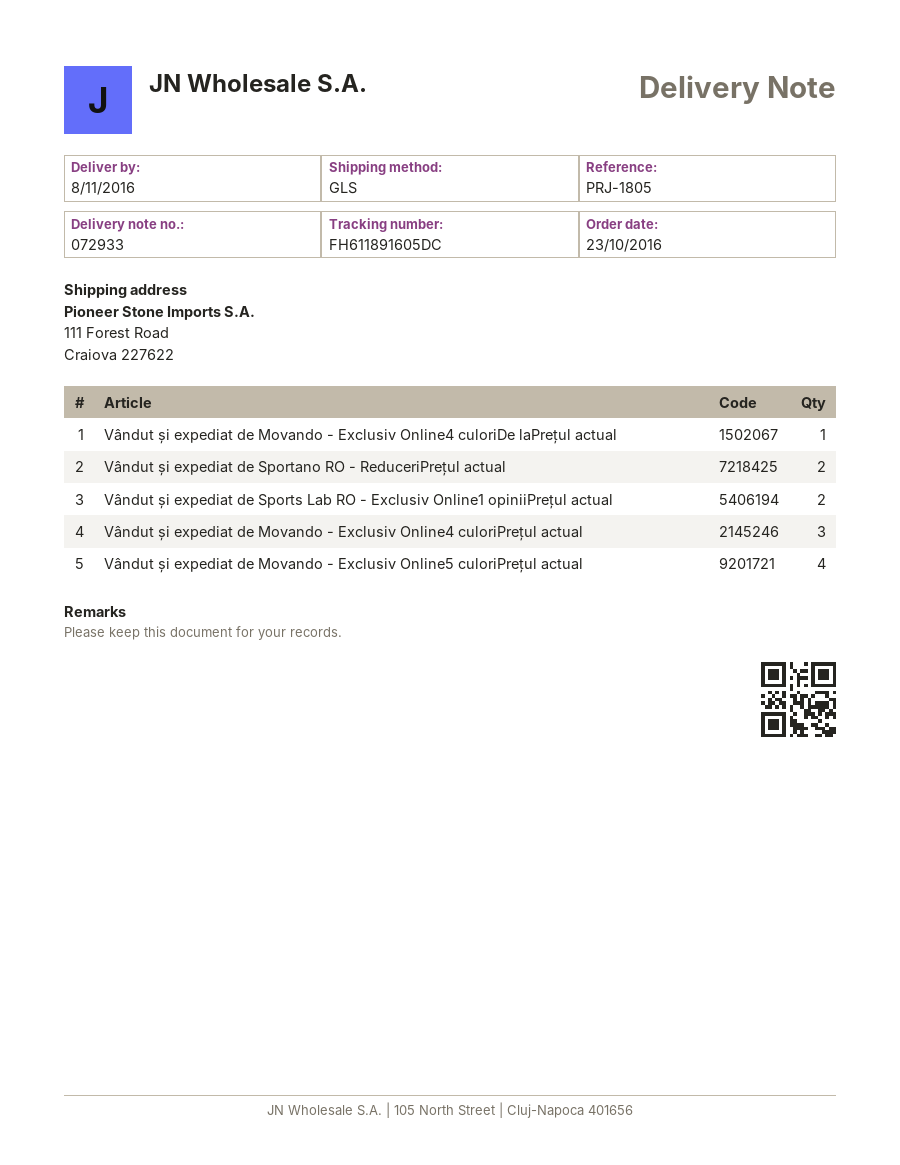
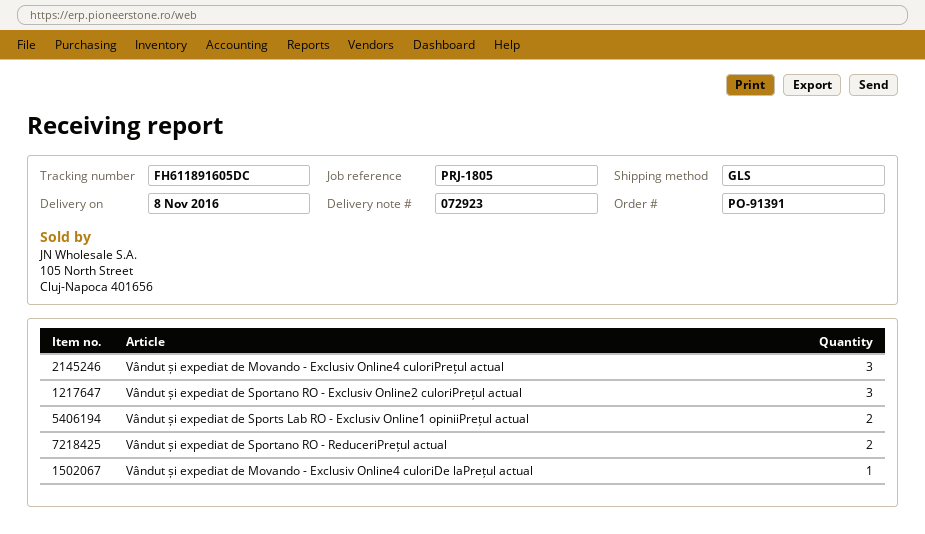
delivery note number: 072933 -> 072923
Vândut și expediat de Movando - Exclusiv Online5 culoriPrețul actual: 4 -> none
Vândut și expediat de Sportano RO - Exclusiv Online2 culoriPrețul actual: none -> 3

